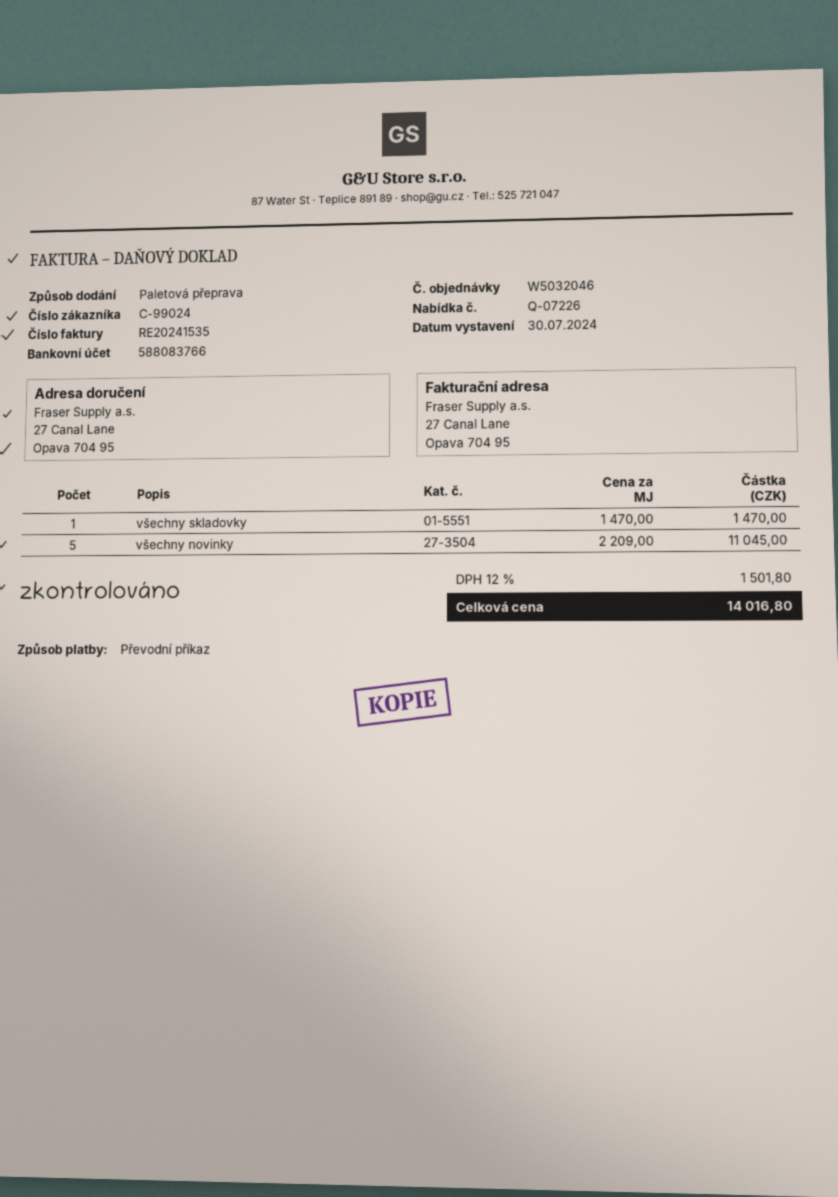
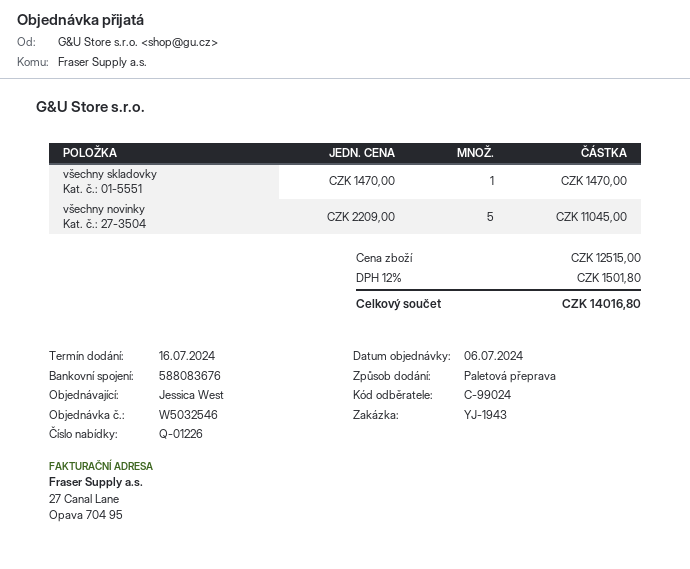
quote number: Q-07226 -> Q-01226
order number: W5032046 -> W5032546
bank account: 588083766 -> 588083676

